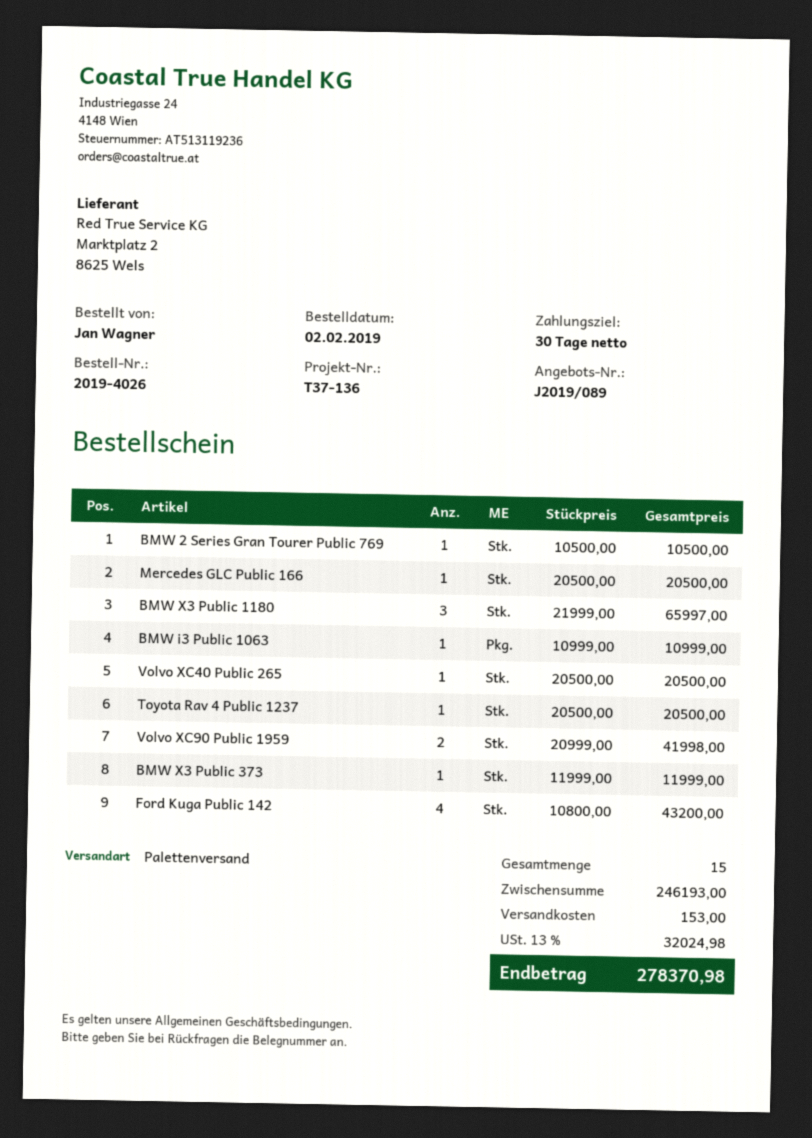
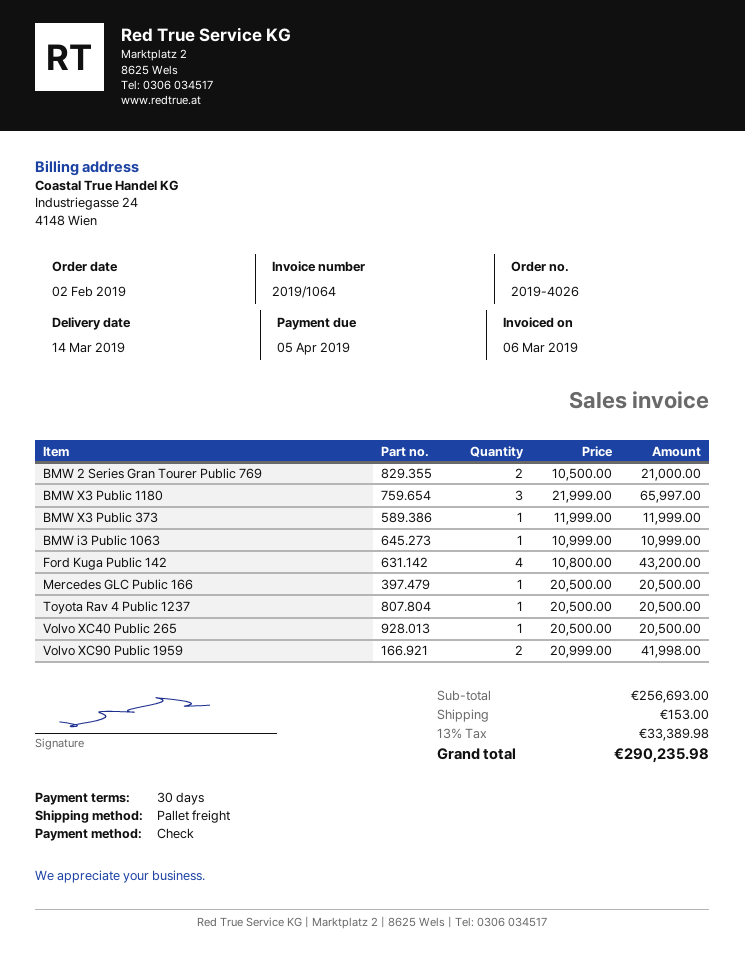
BMW 2 Series Gran Tourer Public 769: 1 x 10500.00 = 10500.00 -> 2 x 10500.00 = 21000.00
subtotal: 246193.00 -> 256693.00
tax: 13% = 32024.98 -> 13% = 33389.98
total: 278370.98 -> 290235.98

